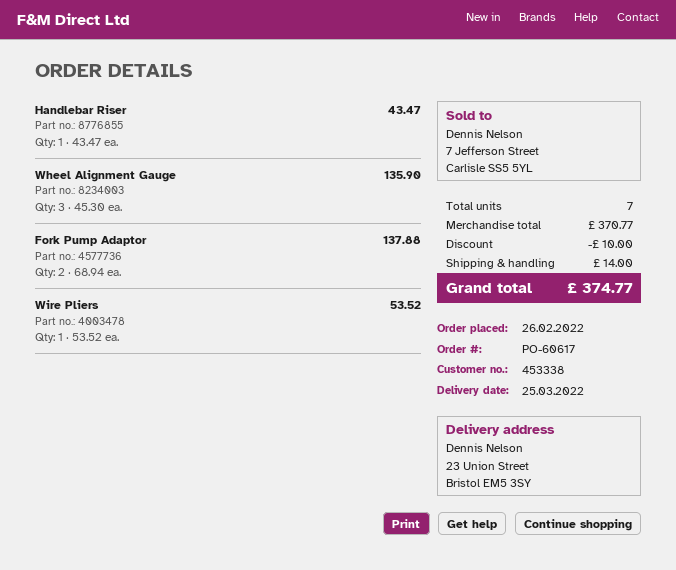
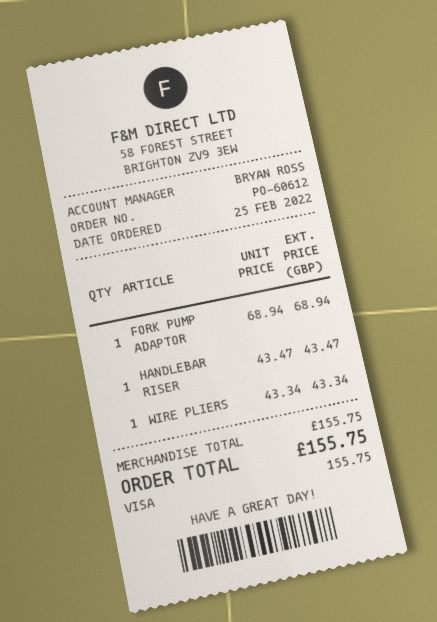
order number: PO-60617 -> PO-60612
order date: 2022-02-26 -> 2022-02-25
Wheel Alignment Gauge: 3 x 45.30 = 135.90 -> none
Fork Pump Adaptor: 2 x 68.94 = 137.88 -> 1 x 68.94 = 68.94
Wire Pliers: 1 x 53.52 = 53.52 -> 1 x 43.34 = 43.34
subtotal: 370.77 -> 155.75
discount: 10.00 -> none
shipping: 14.00 -> none
total: 374.77 -> 155.75

